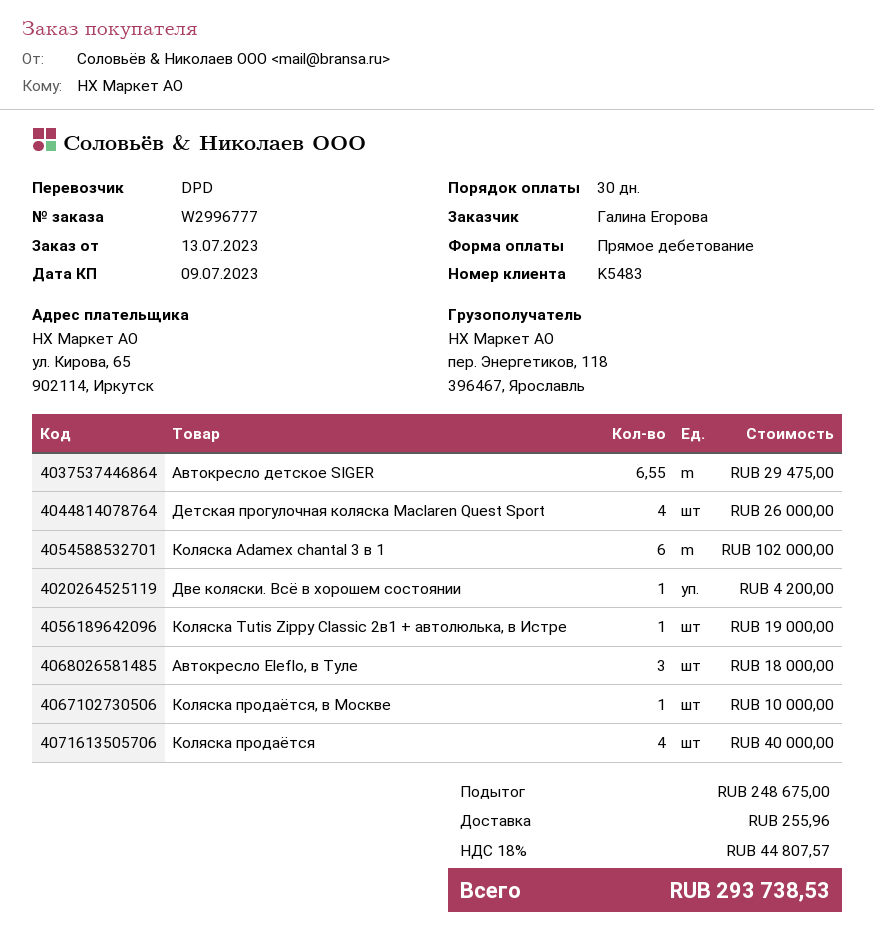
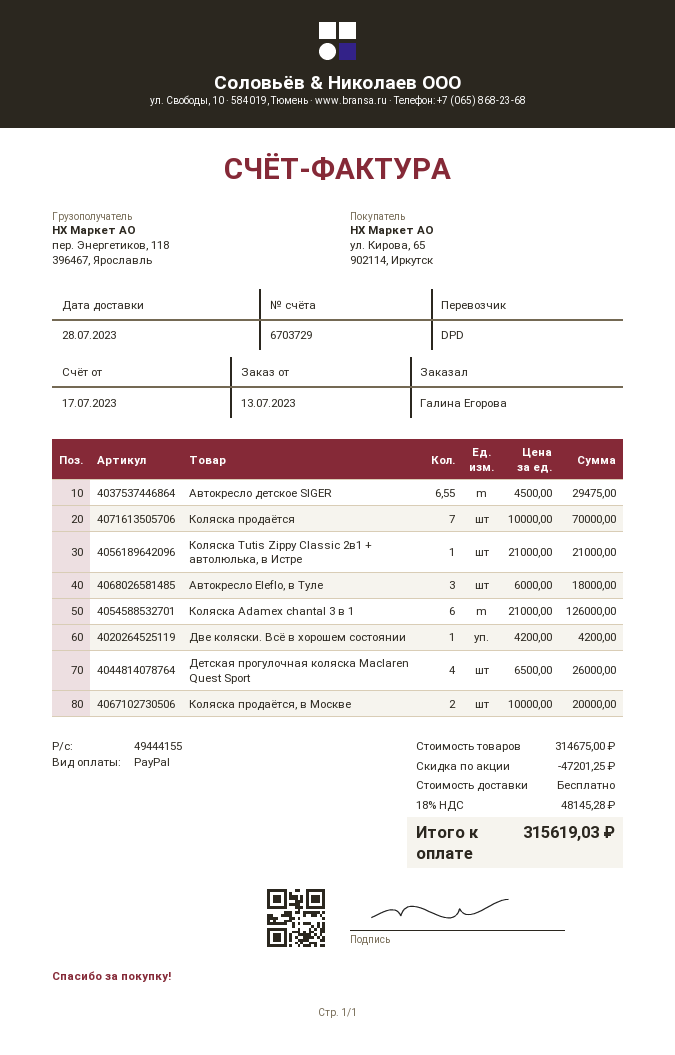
payment method: direct debit -> PayPal
Коляска Adamex chantal 3 в 1: 6 for 102000.00 -> 6 for 126000.00
Коляска Tutis Zippy Classic 2в1 + автолюлька, в Истре: 1 for 19000.00 -> 1 for 21000.00
Коляска продаётся, в Москве: 1 for 10000.00 -> 2 for 20000.00
Коляска продаётся: 4 for 40000.00 -> 7 for 70000.00
subtotal: 248675.00 -> 314675.00
discount: none -> 47201.25
shipping: 255.96 -> 0.00
tax: 18% = 44807.57 -> 18% = 48145.28
total: 293738.53 -> 315619.03

